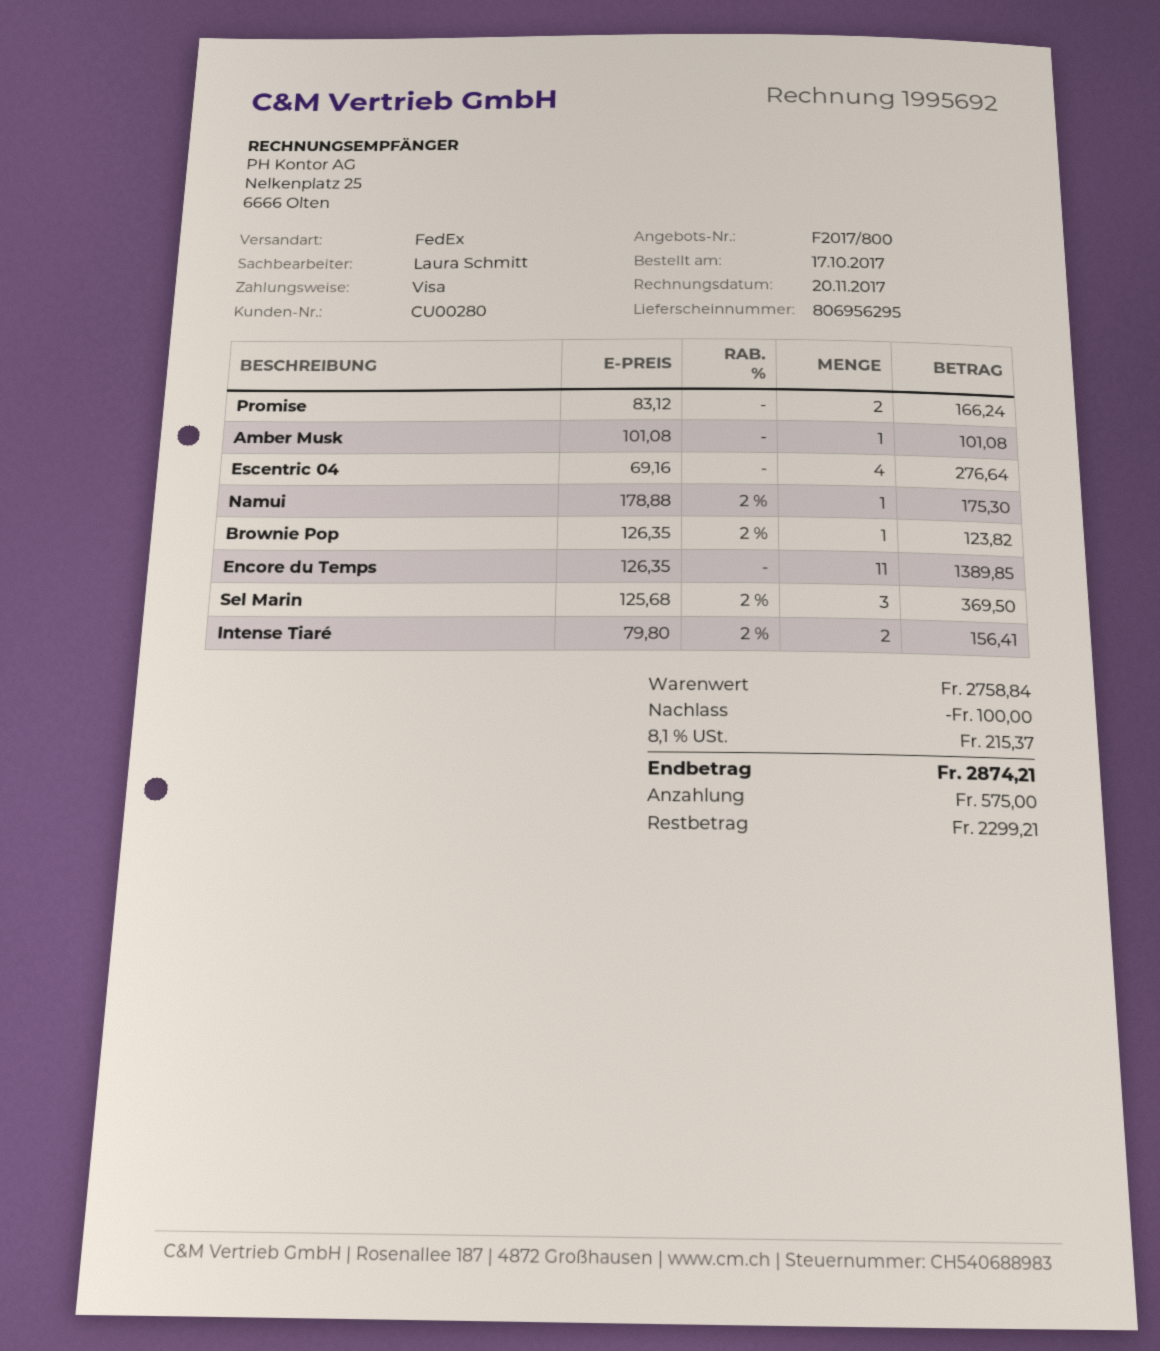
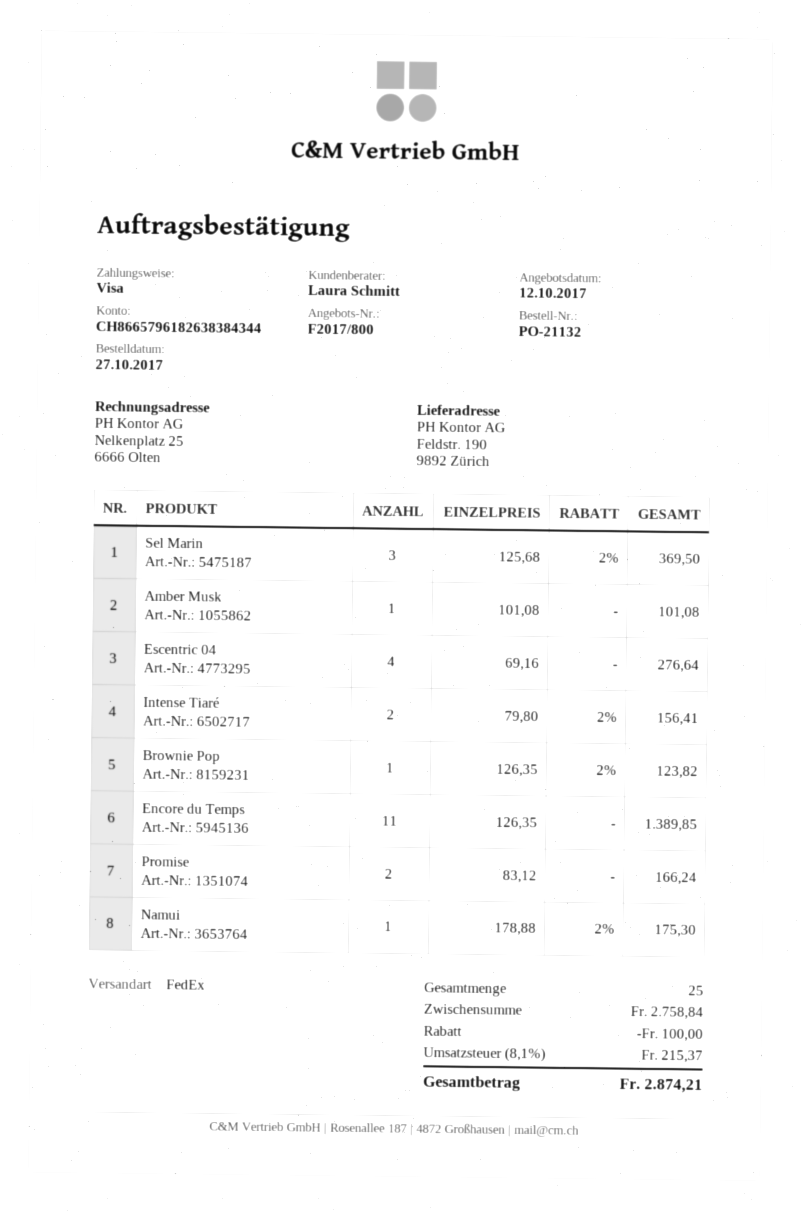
order date: 2017-10-17 -> 2017-10-27

